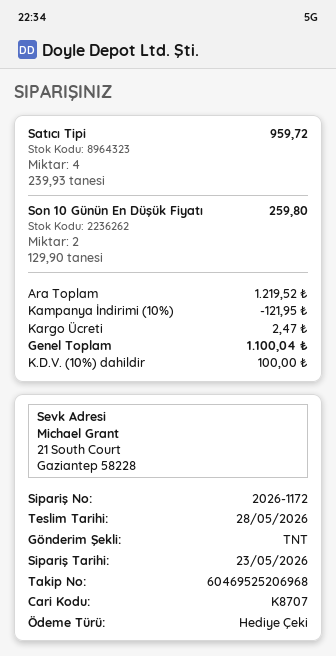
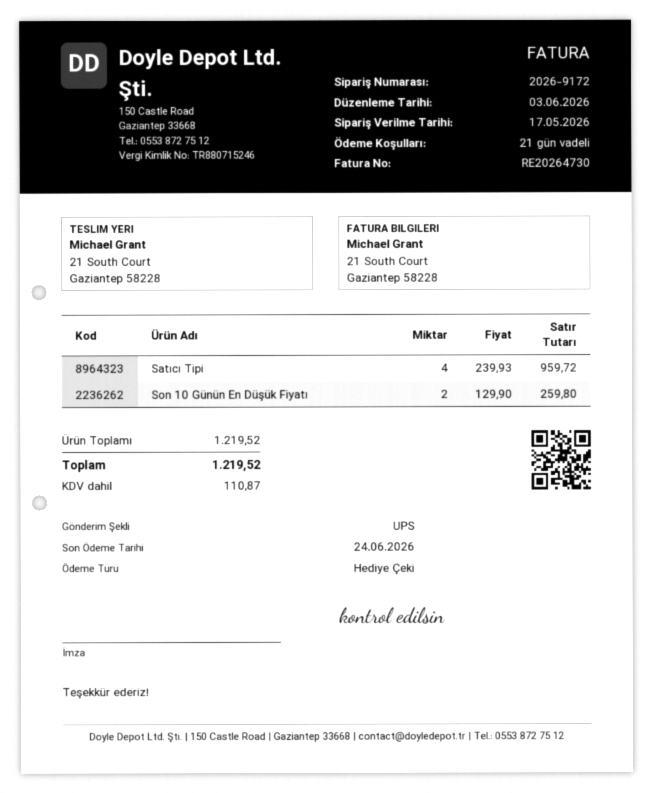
order number: 2026-1172 -> 2026-9172
order date: 2026-05-23 -> 2026-05-17
shipping method: TNT -> UPS
discount: 10% = 121.95 -> none
shipping: 2.47 -> none
tax: 100.00 -> 110.87
total: 1100.04 -> 1219.52

